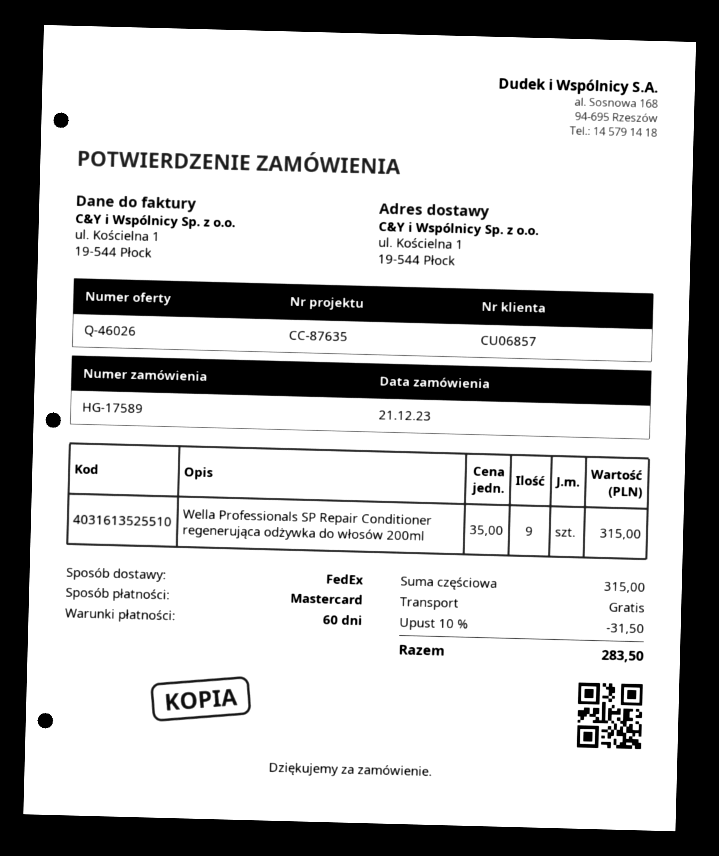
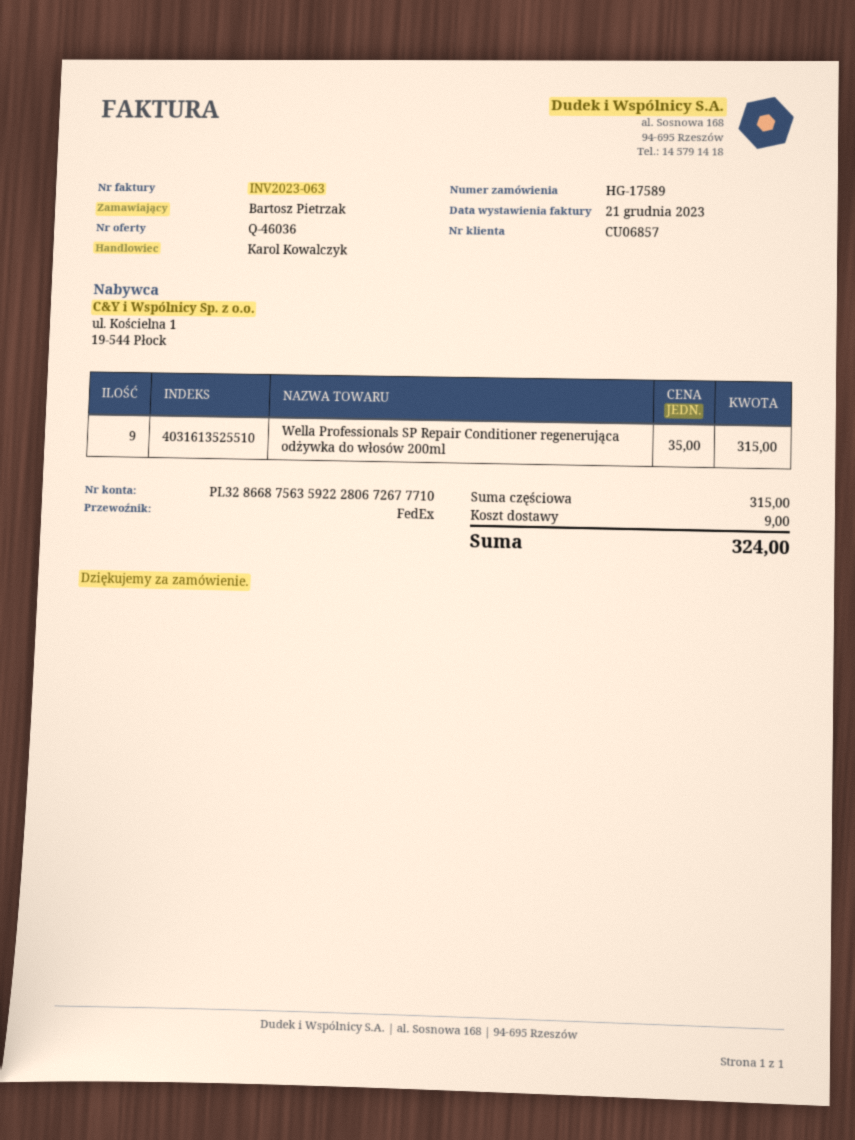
quote number: Q-46026 -> Q-46036
discount: 10% = 31.50 -> none
shipping: 0.00 -> 9.00
total: 283.50 -> 324.00

